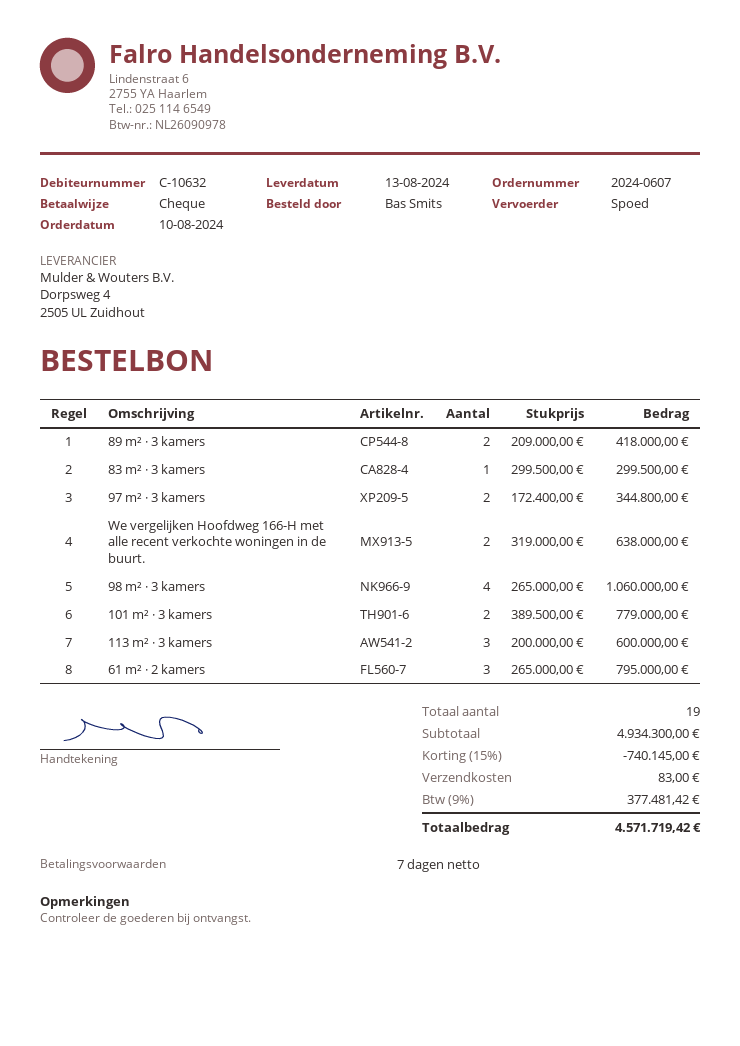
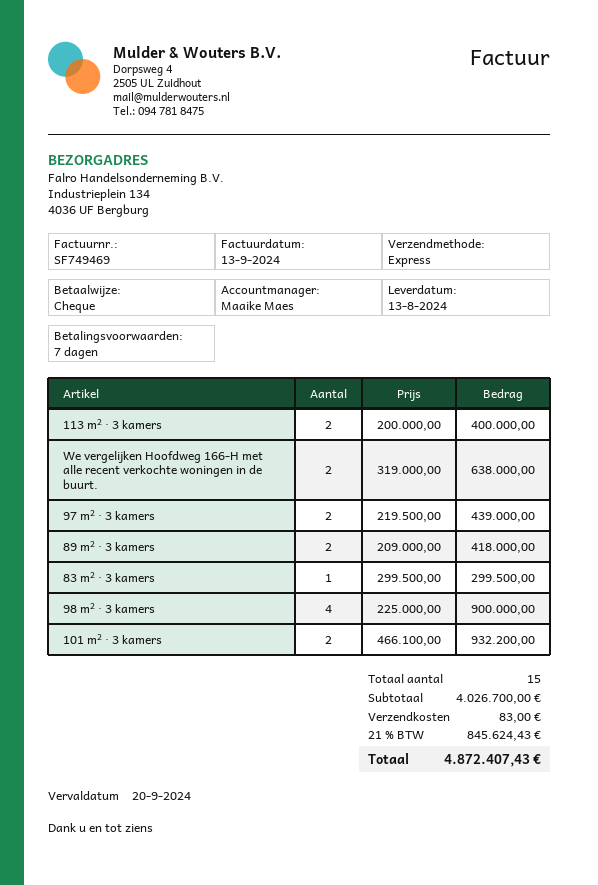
97 m² · 3 kamers: 2 x 172400.00 = 344800.00 -> 2 x 219500.00 = 439000.00
98 m² · 3 kamers: 4 x 265000.00 = 1060000.00 -> 4 x 225000.00 = 900000.00
101 m² · 3 kamers: 2 x 389500.00 = 779000.00 -> 2 x 466100.00 = 932200.00
113 m² · 3 kamers: 3 x 200000.00 = 600000.00 -> 2 x 200000.00 = 400000.00
61 m² · 2 kamers: 3 x 265000.00 = 795000.00 -> none
total quantity: 19 -> 15
subtotal: 4934300.00 -> 4026700.00
discount: 15% = 740145.00 -> none
tax: 9% = 377481.42 -> 21% = 845624.43
total: 4571719.42 -> 4872407.43

